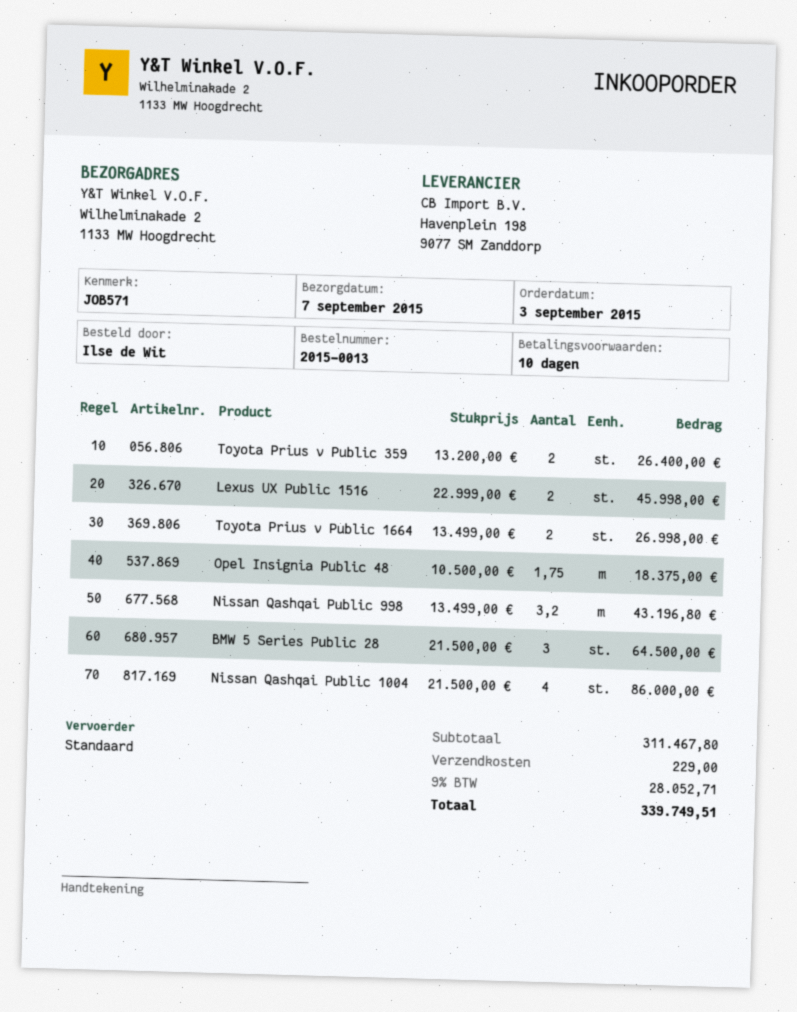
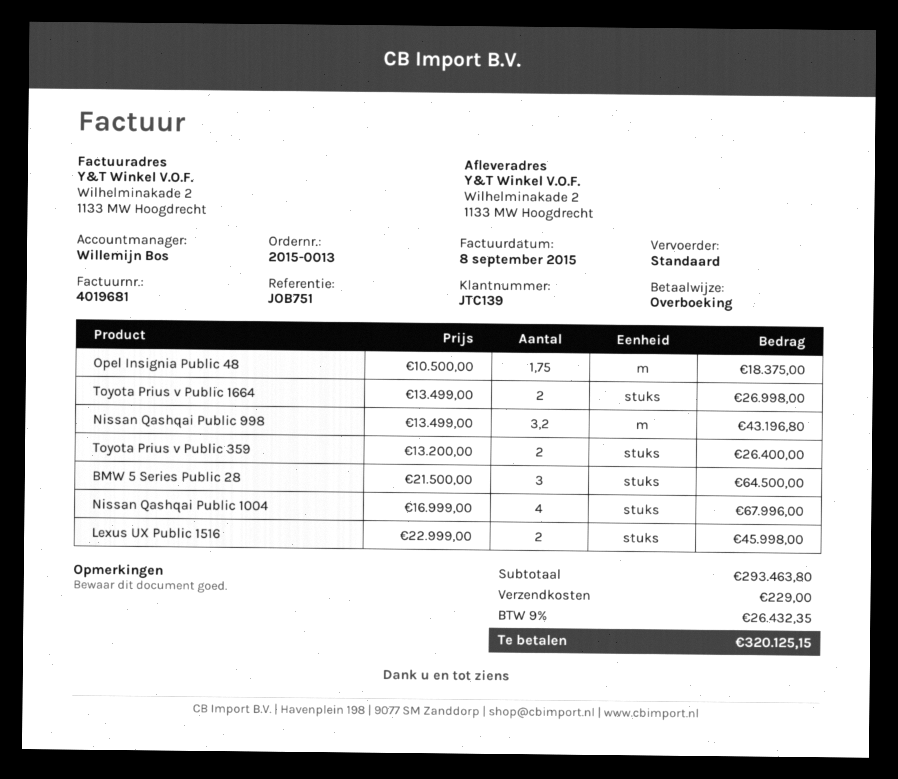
reference: JOB571 -> JOB751
Nissan Qashqai Public 1004: 4 x 21500.00 = 86000.00 -> 4 x 16999.00 = 67996.00
subtotal: 311467.80 -> 293463.80
tax: 9% = 28052.71 -> 9% = 26432.35
total: 339749.51 -> 320125.15

